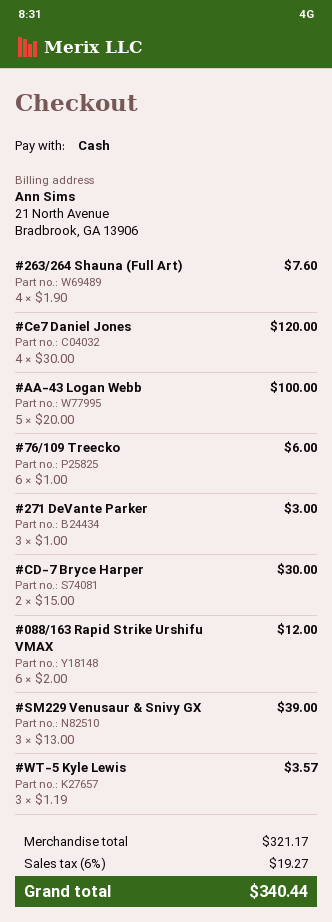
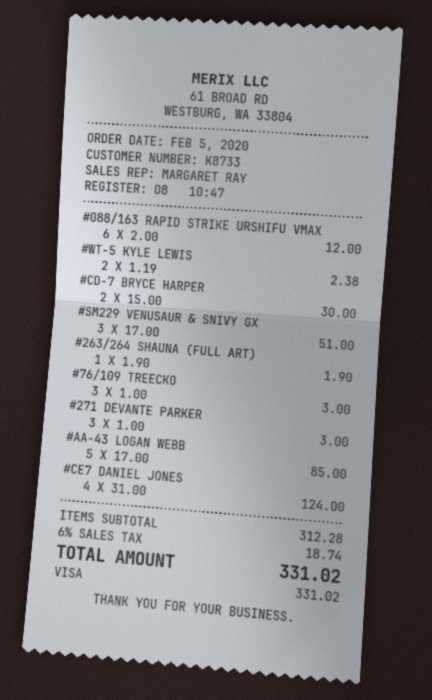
payment method: cash -> Visa
#263/264 Shauna (Full Art): 4 x 1.90 = 7.60 -> 1 x 1.90 = 1.90
#Ce7 Daniel Jones: 4 x 30.00 = 120.00 -> 4 x 31.00 = 124.00
#AA-43 Logan Webb: 5 x 20.00 = 100.00 -> 5 x 17.00 = 85.00
#76/109 Treecko: 6 x 1.00 = 6.00 -> 3 x 1.00 = 3.00
#SM229 Venusaur & Snivy GX: 3 x 13.00 = 39.00 -> 3 x 17.00 = 51.00
#WT-5 Kyle Lewis: 3 x 1.19 = 3.57 -> 2 x 1.19 = 2.38
subtotal: 321.17 -> 312.28
tax: 6% = 19.27 -> 6% = 18.74
total: 340.44 -> 331.02

